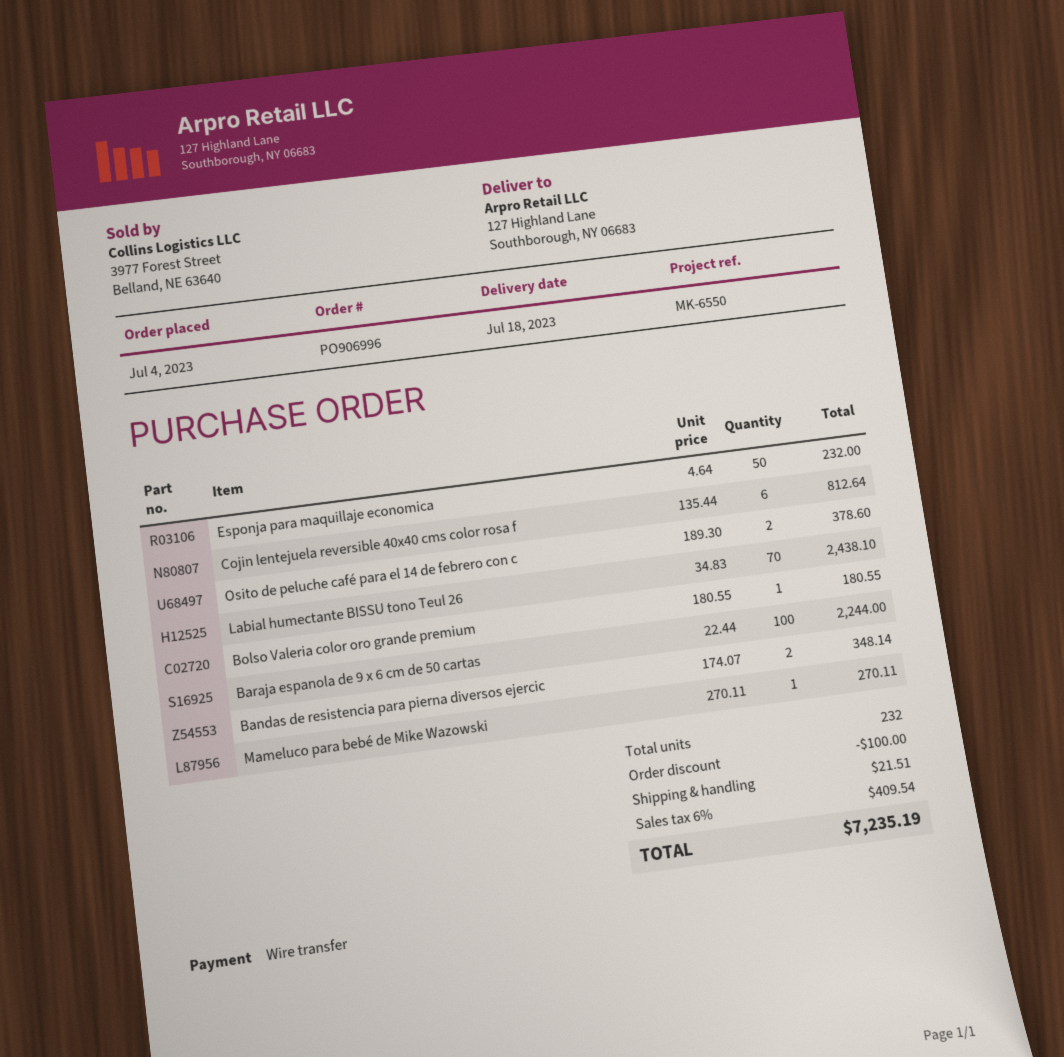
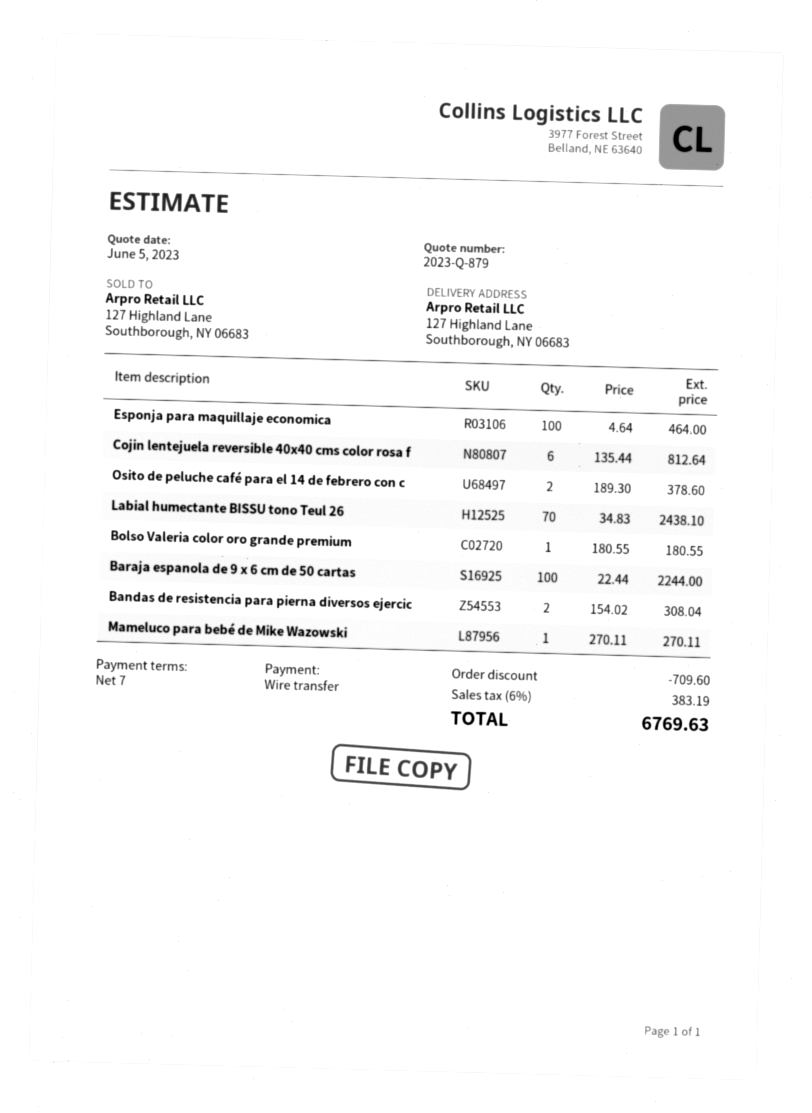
Esponja para maquillaje economica: 50 x 4.64 = 232.00 -> 100 x 4.64 = 464.00
Bandas de resistencia para pierna diversos ejercic: 2 x 174.07 = 348.14 -> 2 x 154.02 = 308.04
discount: 100.00 -> 709.60
shipping: 21.51 -> none
tax: 6% = 409.54 -> 6% = 383.19
total: 7235.19 -> 6769.63

